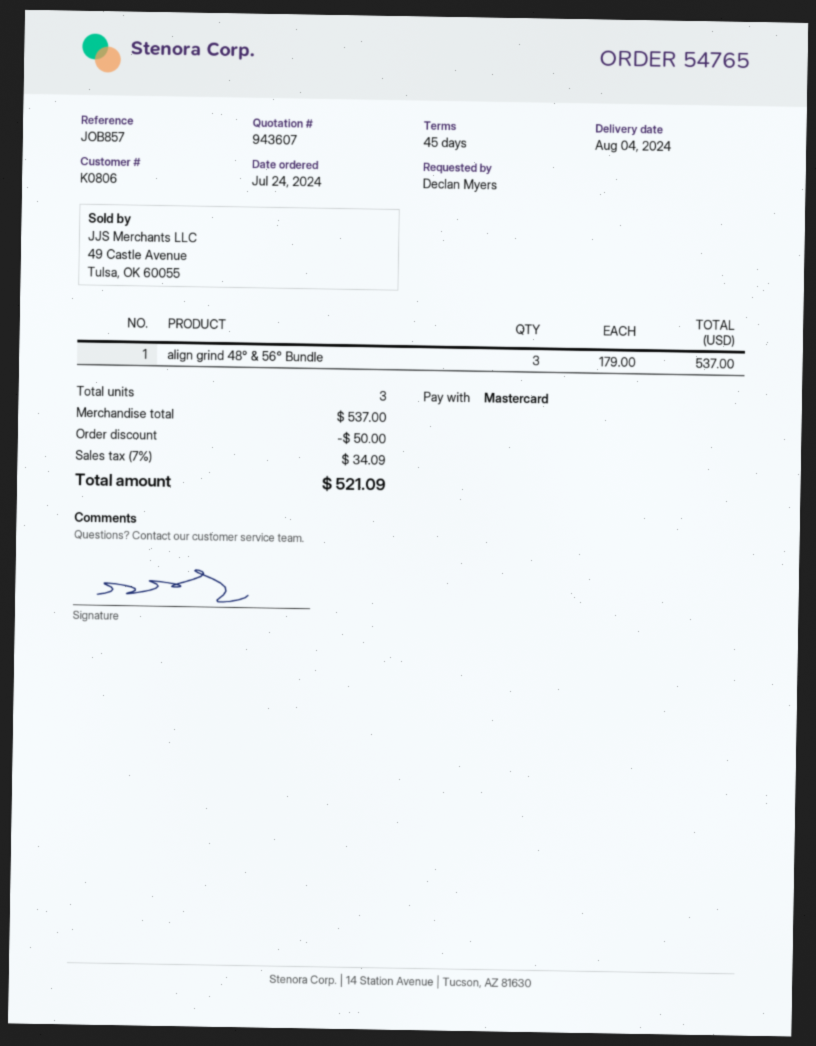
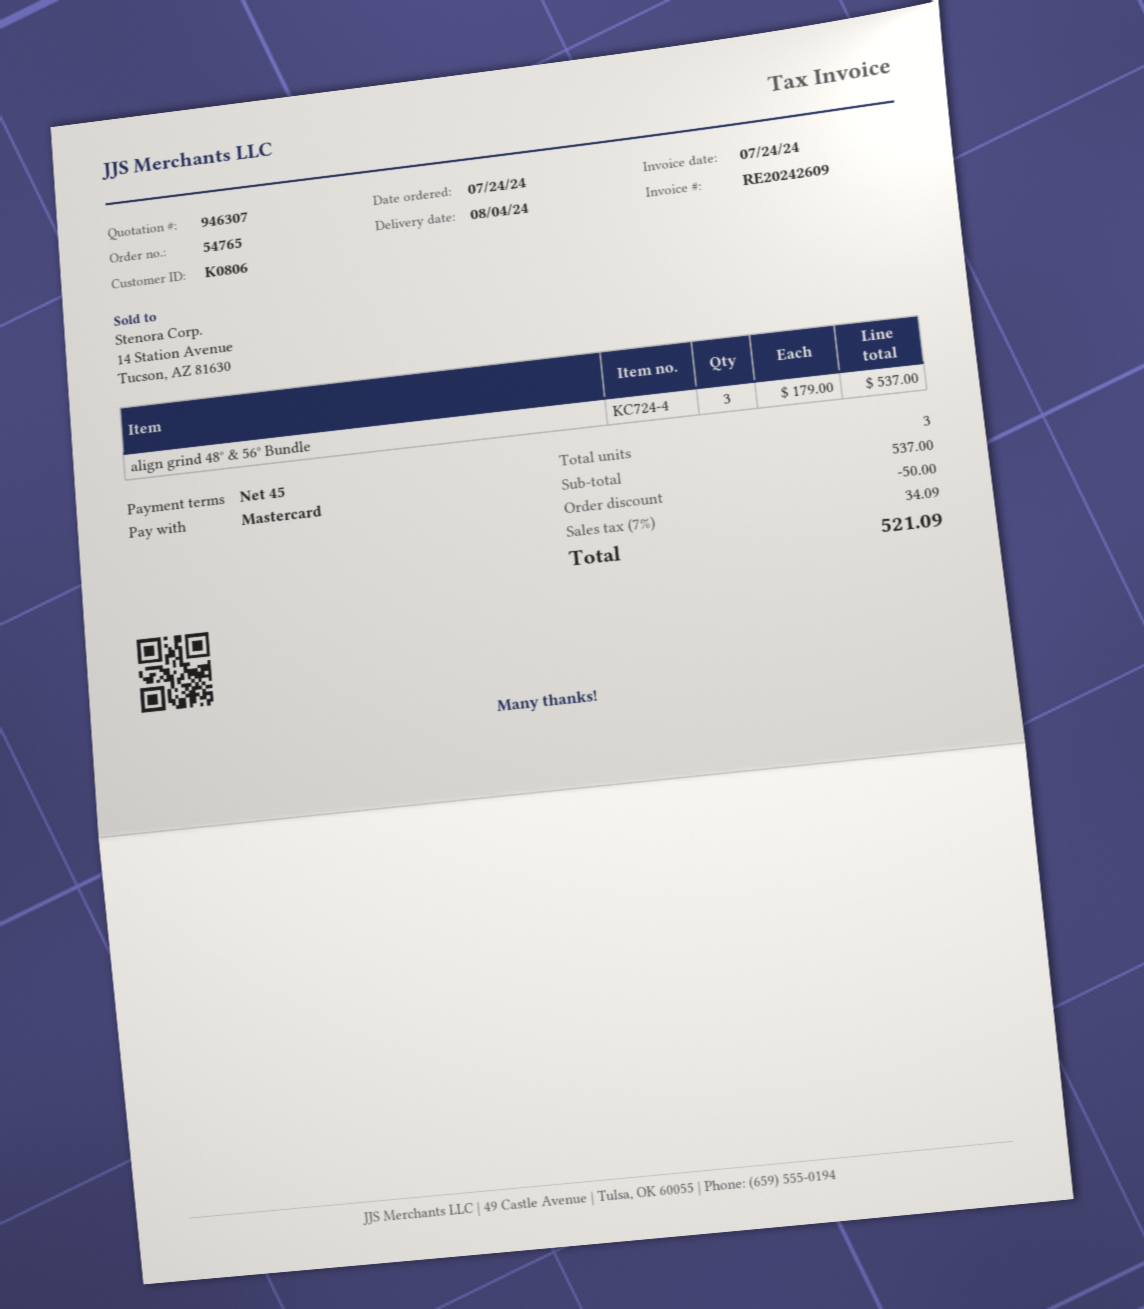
quote number: 943607 -> 946307

